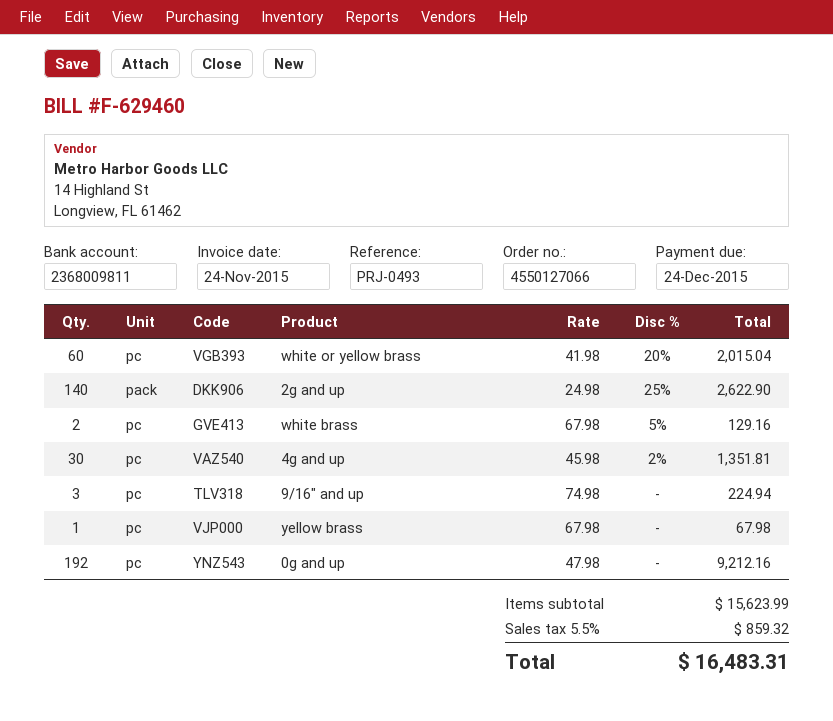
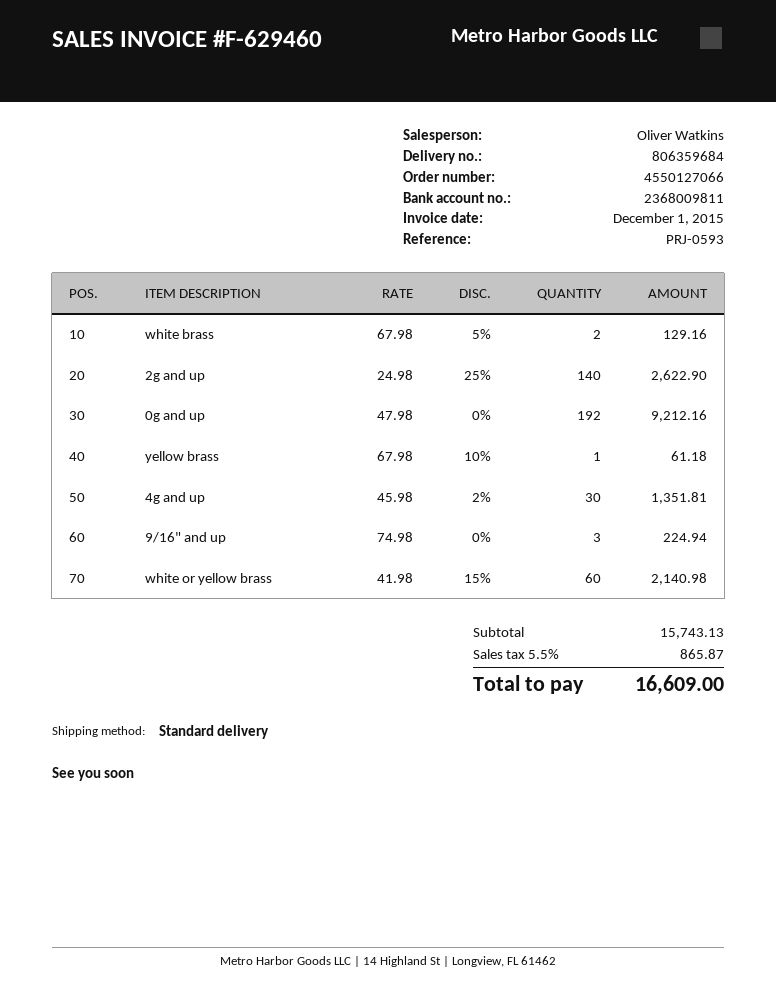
invoice date: 2015-11-24 -> 2015-12-01
reference: PRJ-0493 -> PRJ-0593
white or yellow brass: 60 x 41.98 - 20% = 2015.04 -> 60 x 41.98 - 15% = 2140.98
yellow brass: 1 x 67.98 = 67.98 -> 1 x 67.98 - 10% = 61.18
subtotal: 15623.99 -> 15743.13
tax: 5.5% = 859.32 -> 5.5% = 865.87
total: 16483.31 -> 16609.00

